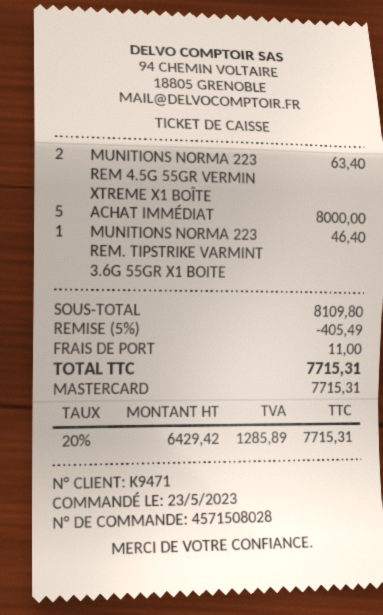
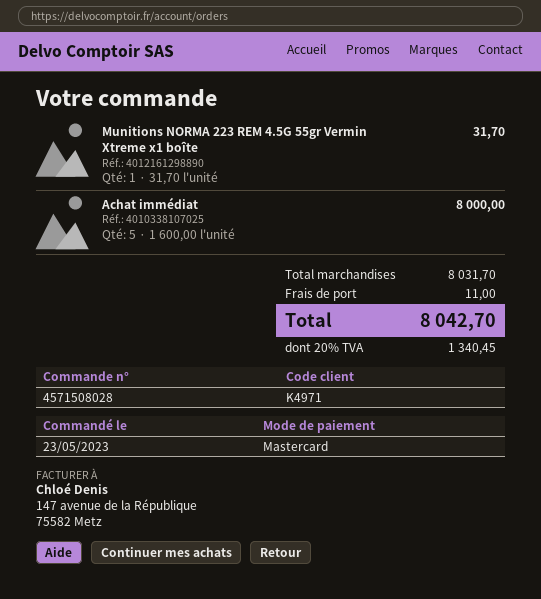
customer number: K9471 -> K4971
MUNITIONS NORMA 223 REM 4.5G 55GR VERMIN XTREME X1 BOÎTE: 2 for 63.40 -> 1 for 31.70
MUNITIONS NORMA 223 REM. TIPSTRIKE VARMINT 3.6G 55GR X1 BOITE: 1 for 46.40 -> none
subtotal: 8109.80 -> 8031.70
discount: 5% = 405.49 -> none
tax: 20% = 1285.89 -> 20% = 1340.45
total: 7715.31 -> 8042.70

